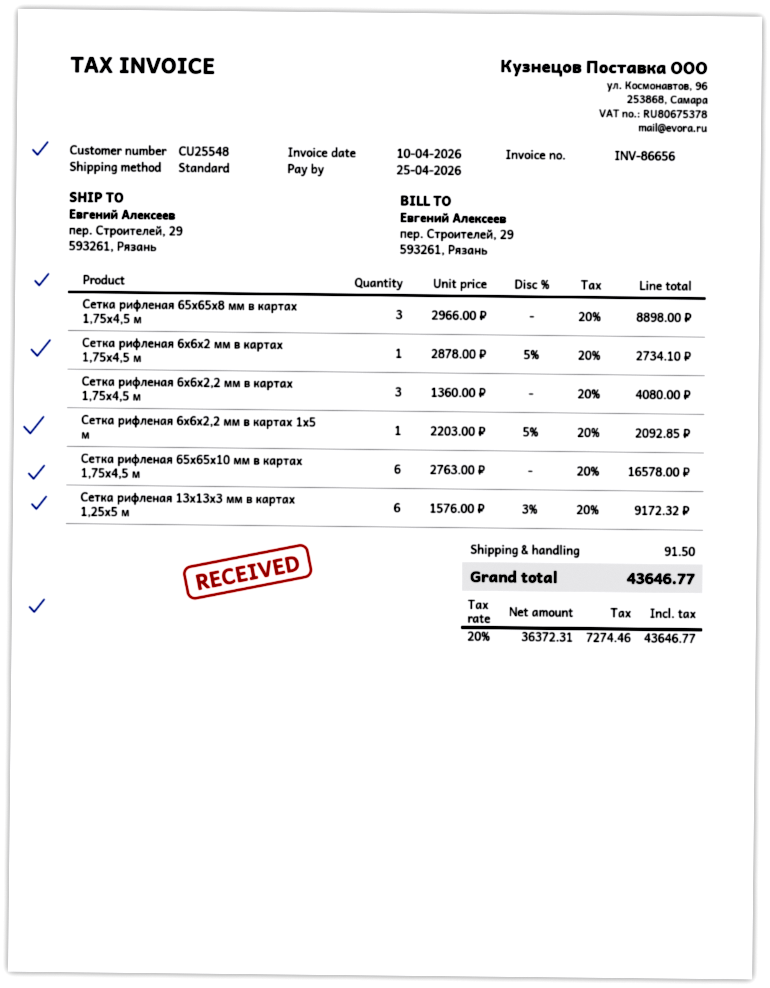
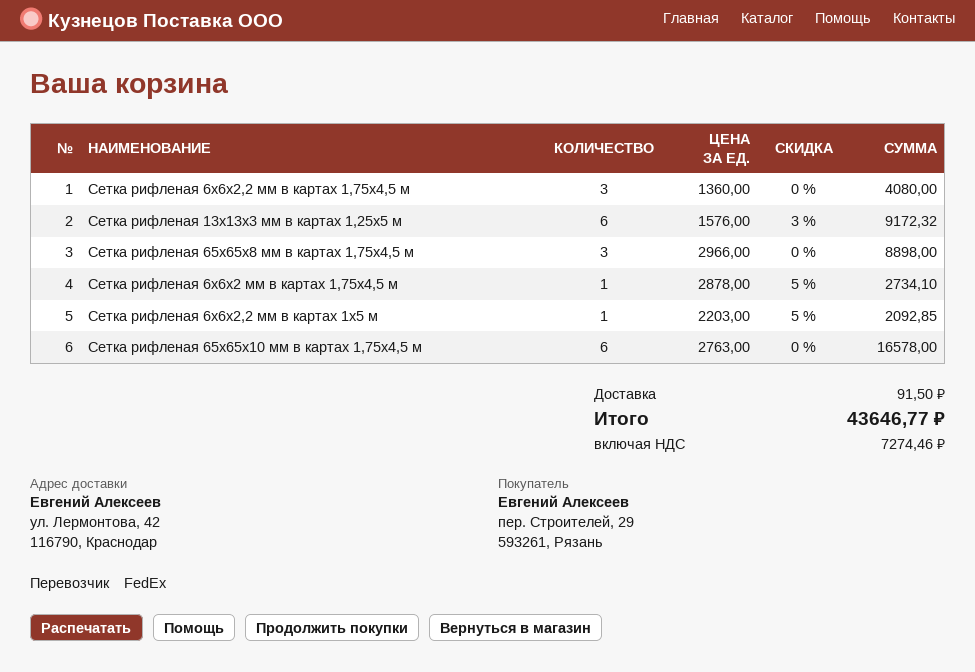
shipping method: standard -> FedEx
ship to: пер. Строителей, 29, 593261, Рязань -> ул. Лермонтова, 42, 116790, Краснодар

